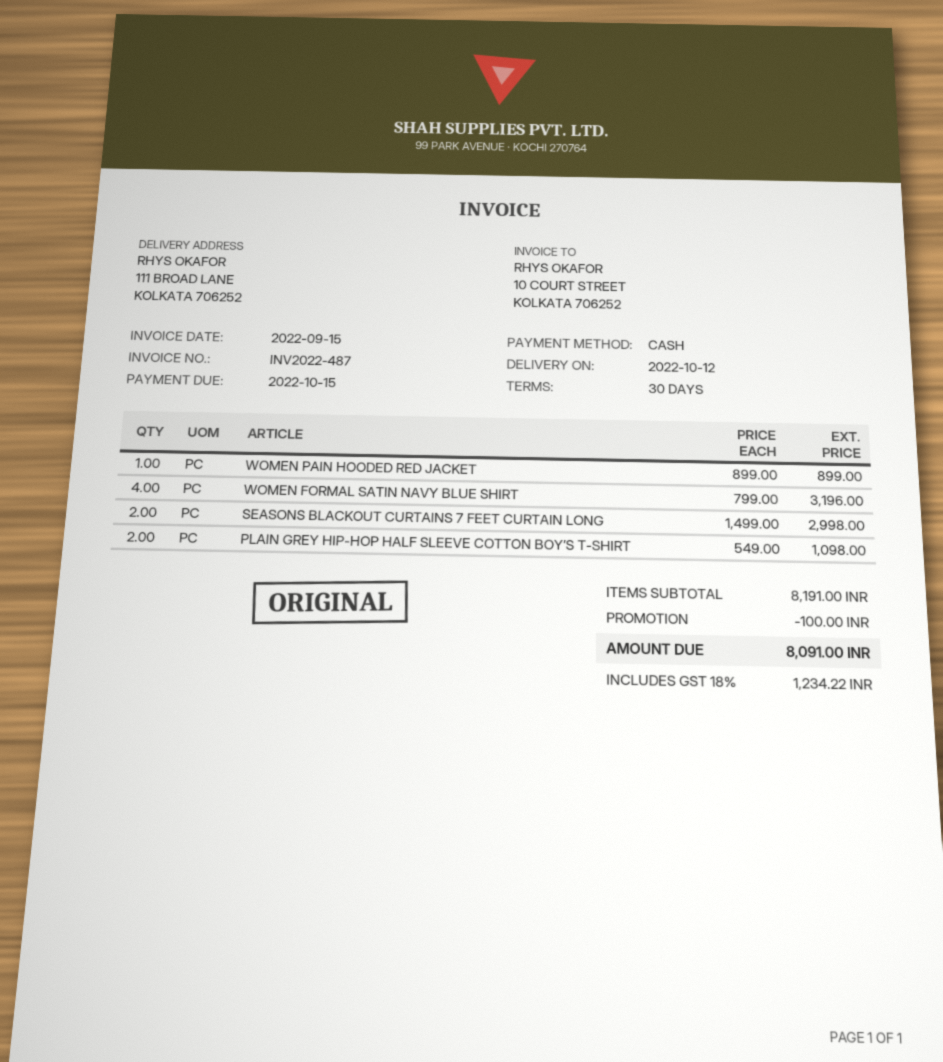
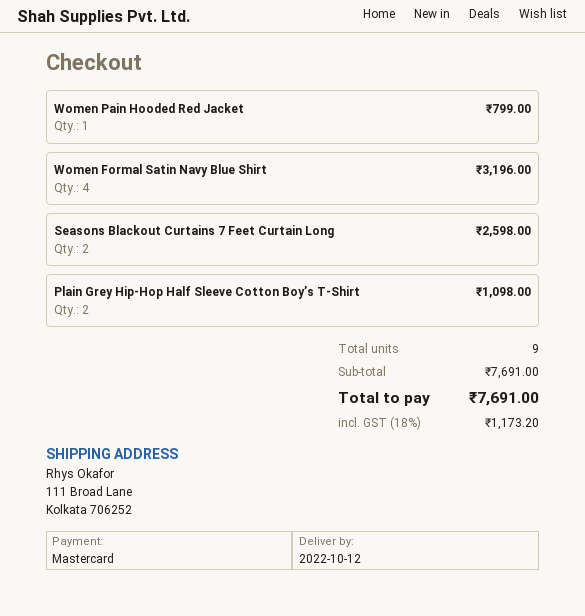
payment method: cash -> Mastercard
WOMEN PAIN HOODED RED JACKET: 1 for 899.00 -> 1 for 799.00
SEASONS BLACKOUT CURTAINS 7 FEET CURTAIN LONG: 2 for 2998.00 -> 2 for 2598.00
subtotal: 8191.00 -> 7691.00
discount: 100.00 -> none
tax: 18% = 1234.22 -> 18% = 1173.20
total: 8091.00 -> 7691.00

